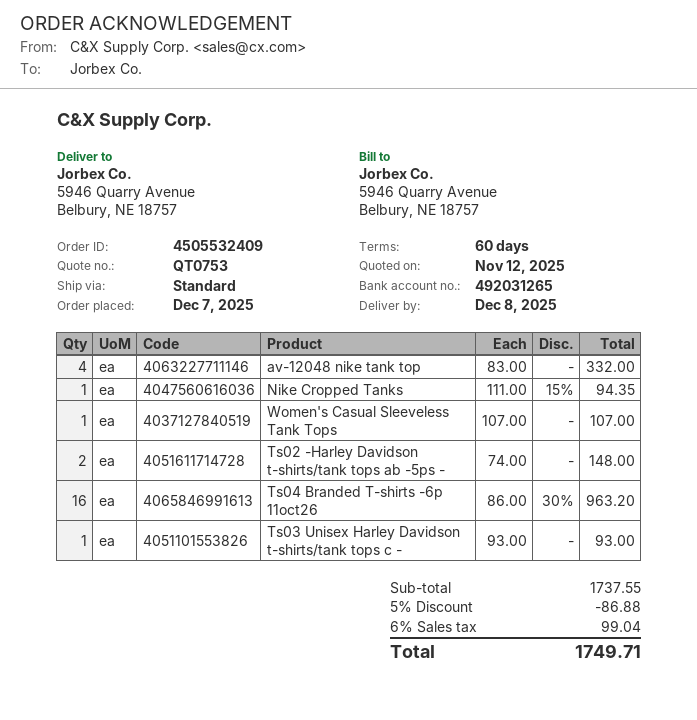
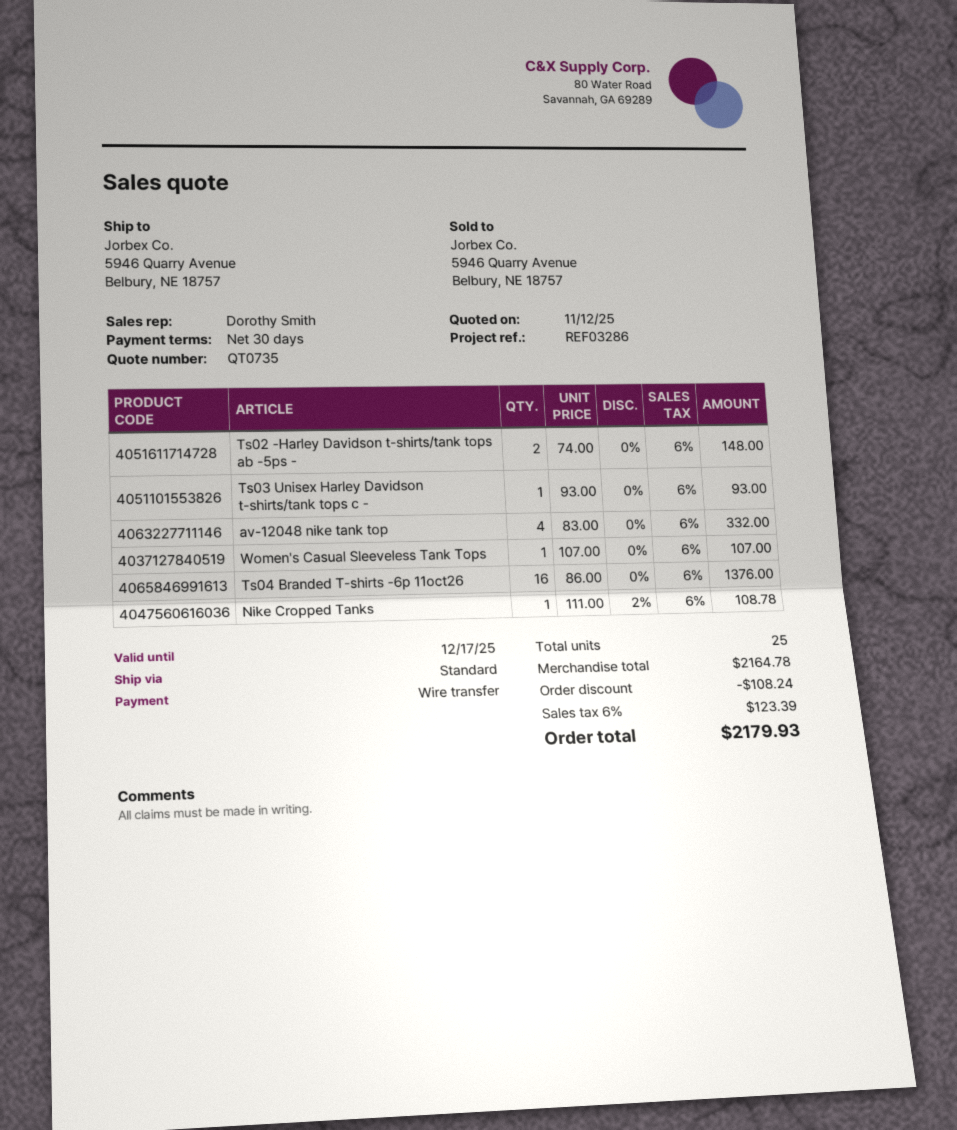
quote number: QT0753 -> QT0735
payment terms: 60 days -> 30 days
Nike Cropped Tanks: 1 x 111.00 - 15% = 94.35 -> 1 x 111.00 - 2% = 108.78
Ts04 Branded T-shirts -6p 11oct26: 16 x 86.00 - 30% = 963.20 -> 16 x 86.00 = 1376.00
subtotal: 1737.55 -> 2164.78
discount: 86.88 -> 108.24
tax: 6% = 99.04 -> 6% = 123.39
total: 1749.71 -> 2179.93

